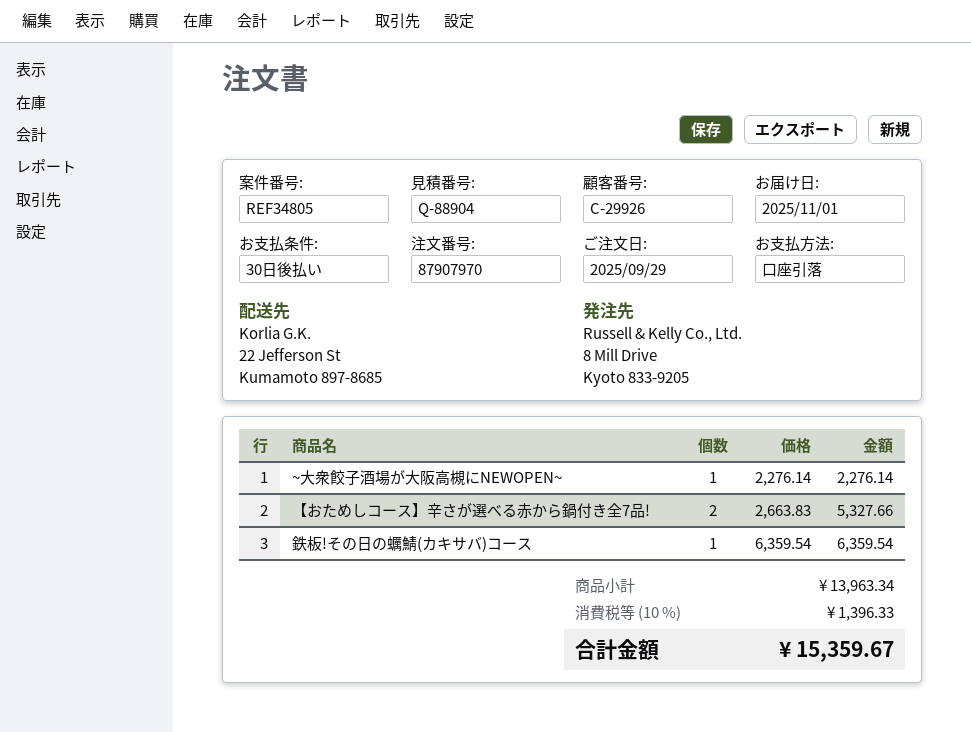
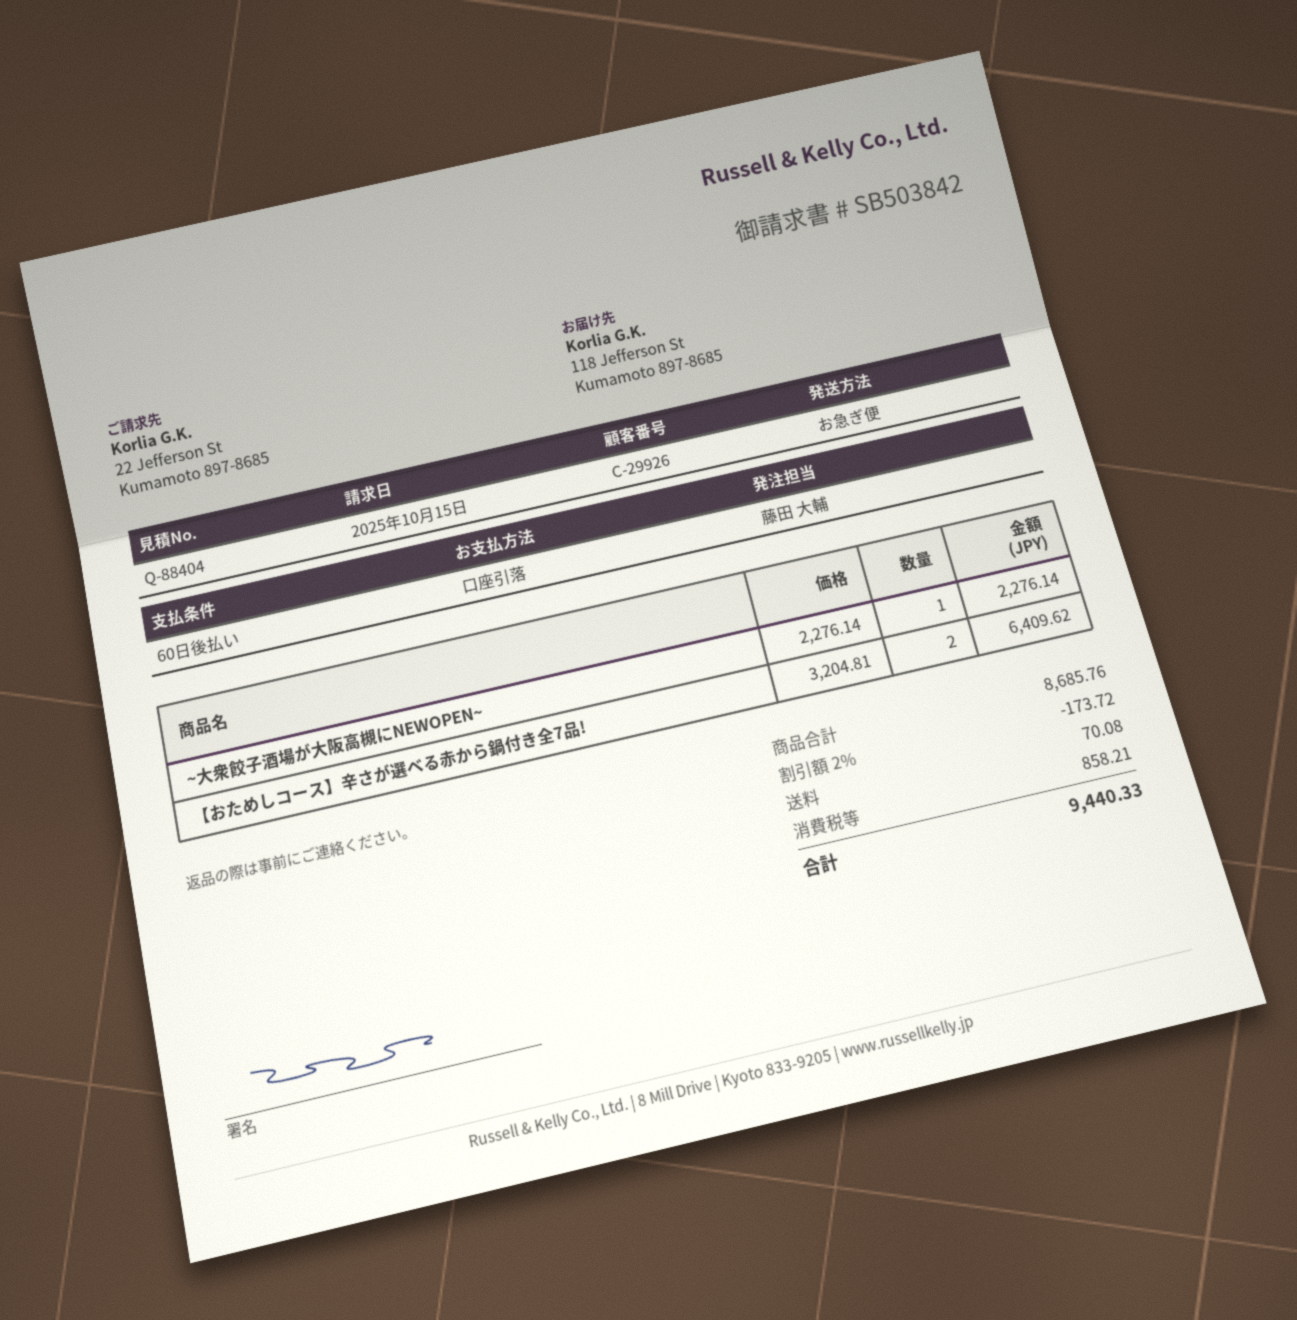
quote number: Q-88904 -> Q-88404
payment terms: 30 days -> 60 days
ship to: 22 Jefferson St, Kumamoto 897-8685 -> 118 Jefferson St, Kumamoto 897-8685
【おためしコース】辛さが選べる赤から鍋付き全7品!: 2 x 2663.83 = 5327.66 -> 2 x 3204.81 = 6409.62
鉄板!その日の蠣鯖(カキサバ)コース: 1 x 6359.54 = 6359.54 -> none
subtotal: 13963.34 -> 8685.76
discount: none -> 2% = 173.72
shipping: none -> 70.08
tax: 1396.33 -> 858.21
total: 15359.67 -> 9440.33

